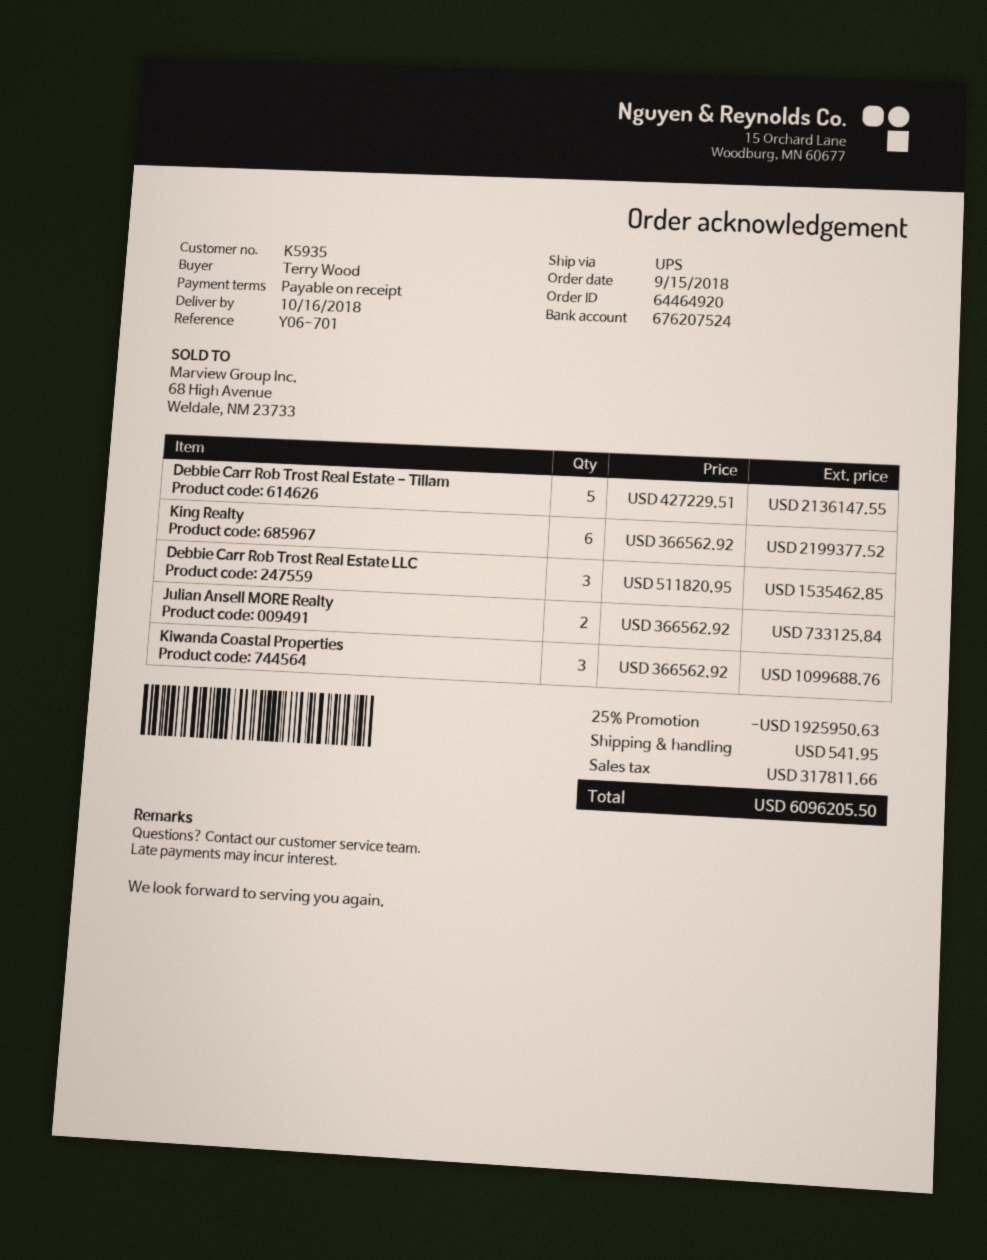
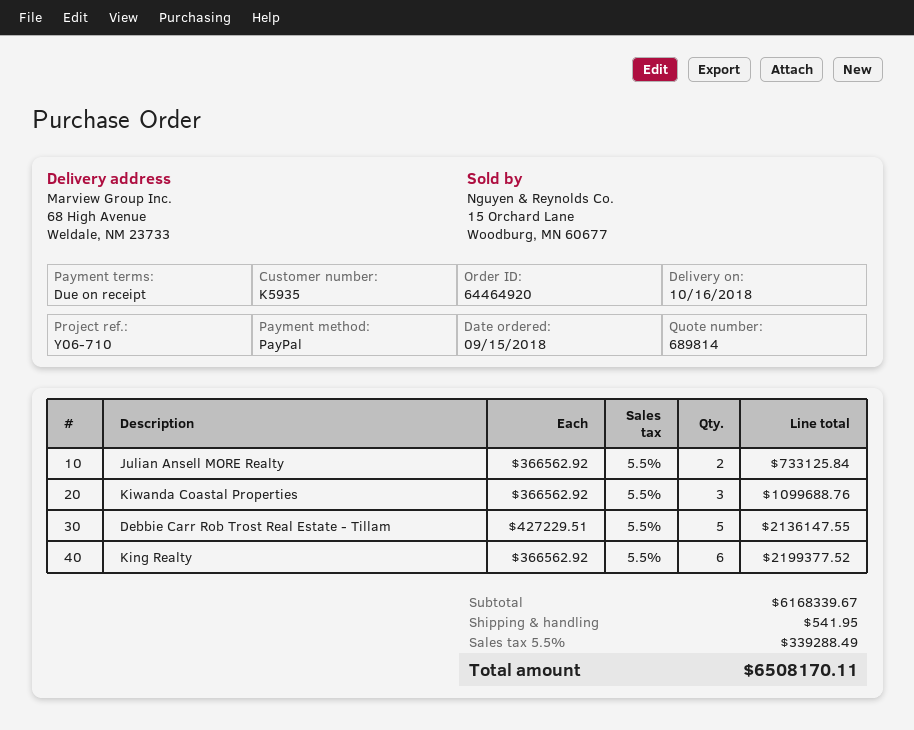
reference: Y06-701 -> Y06-710
Debbie Carr Rob Trost Real Estate LLC: 3 x 511820.95 = 1535462.85 -> none
discount: 25% = 1925950.63 -> none
tax: 317811.66 -> 339288.49
total: 6096205.50 -> 6508170.11

